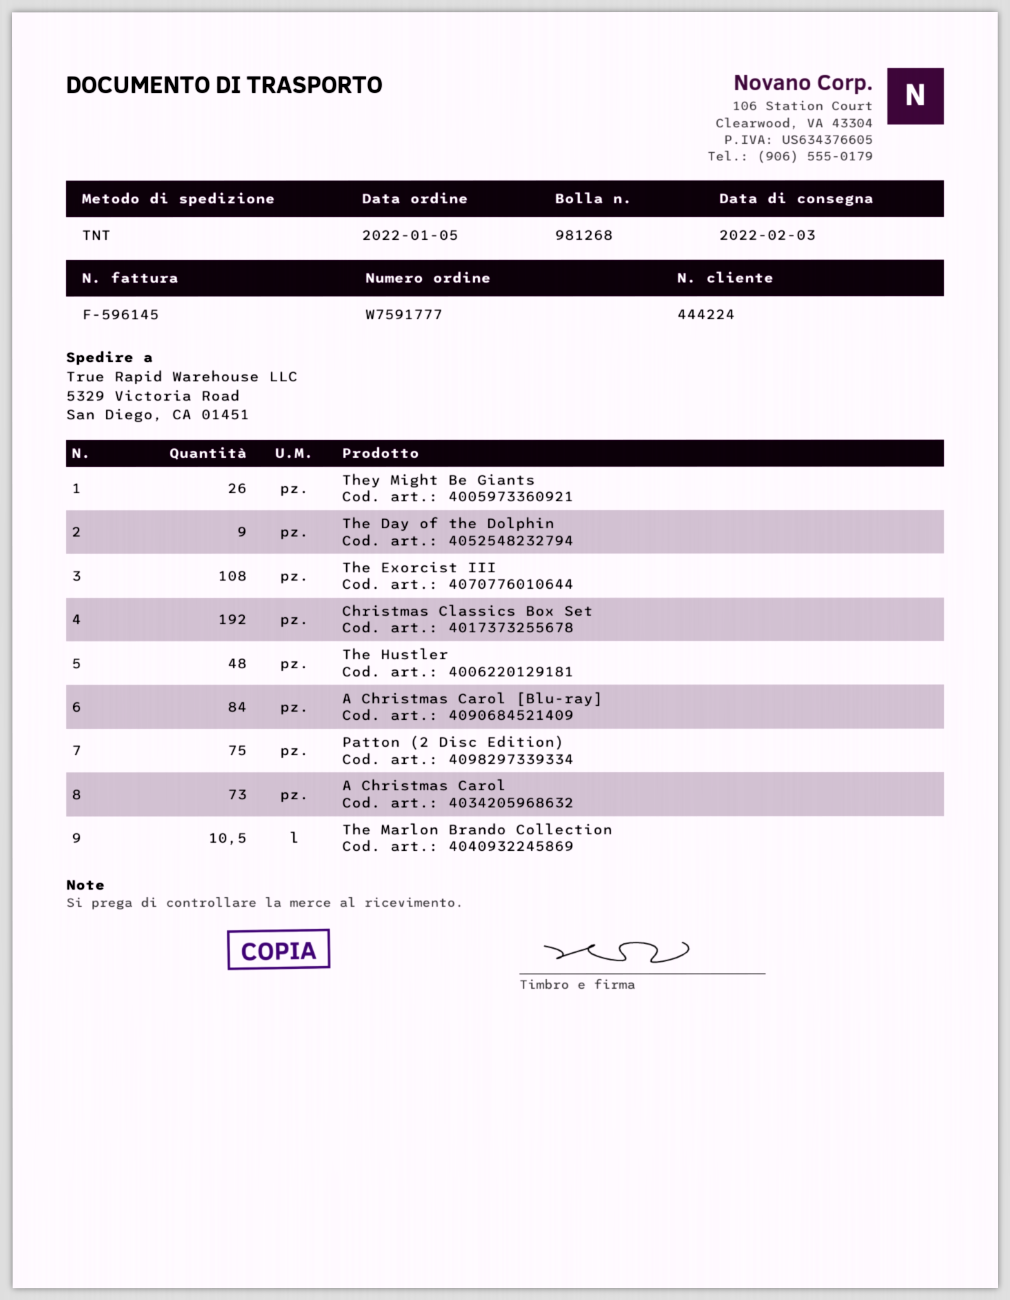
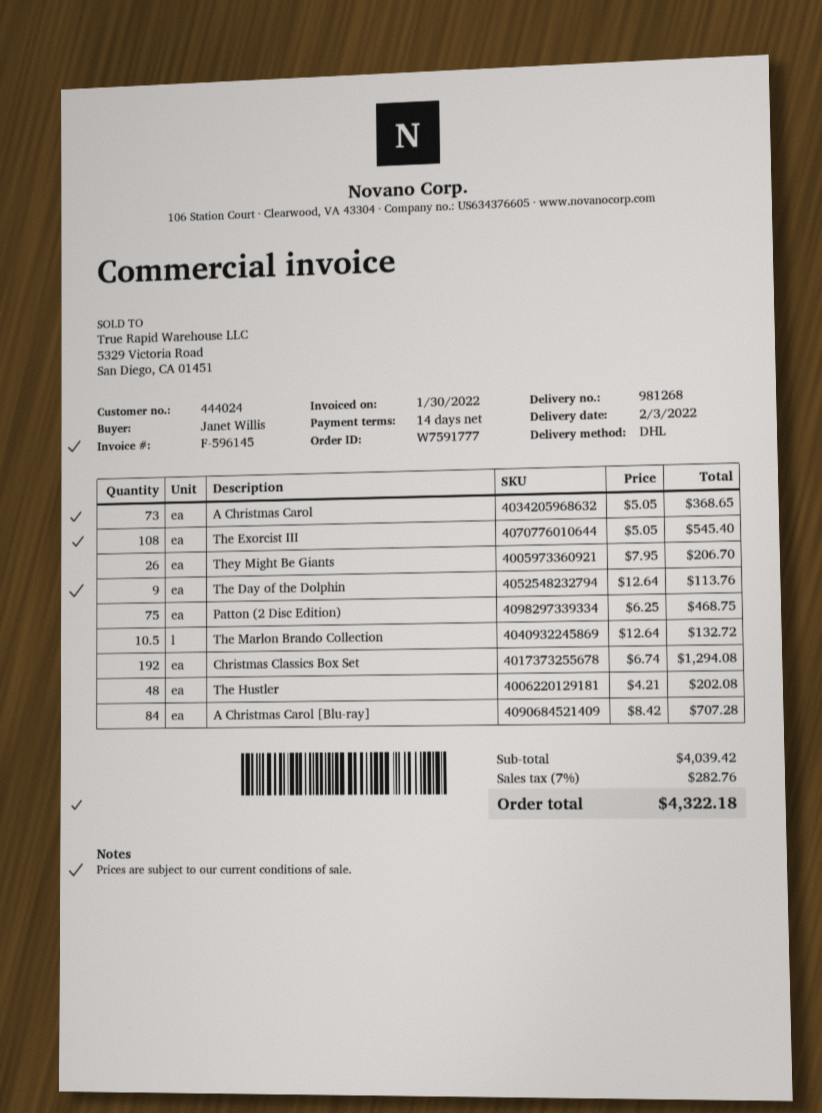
customer number: 444224 -> 444024
shipping method: TNT -> DHL

